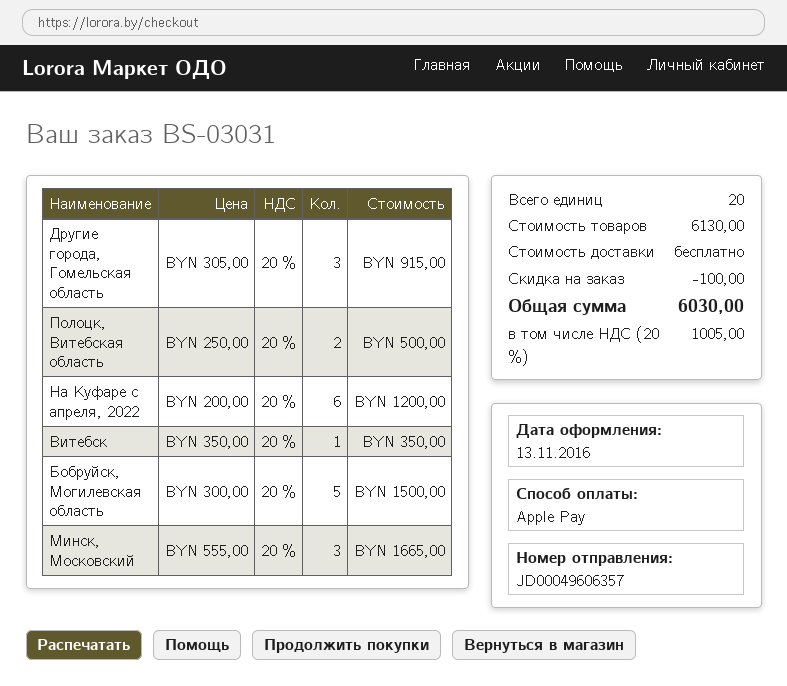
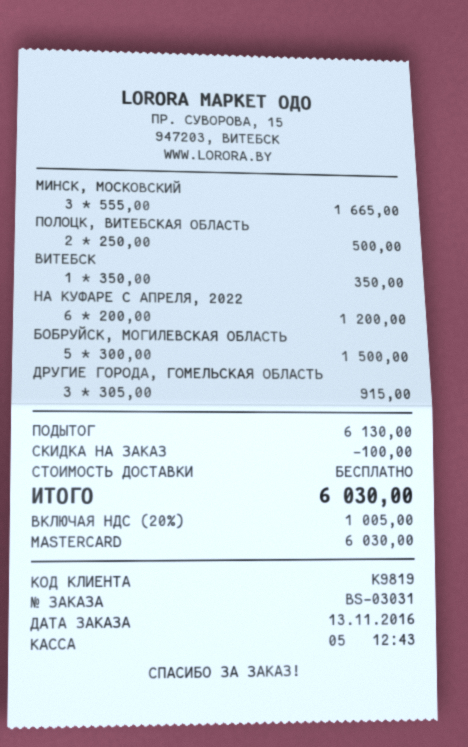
payment method: Apple Pay -> Mastercard

